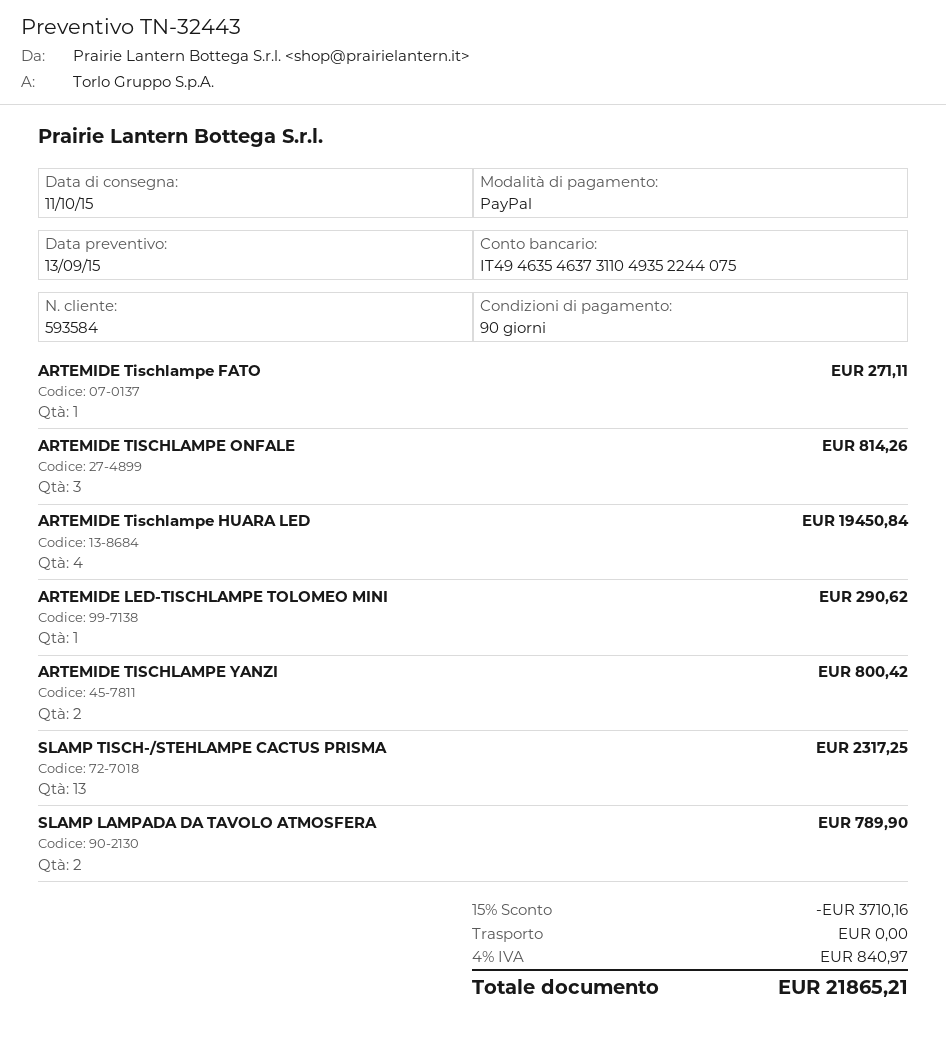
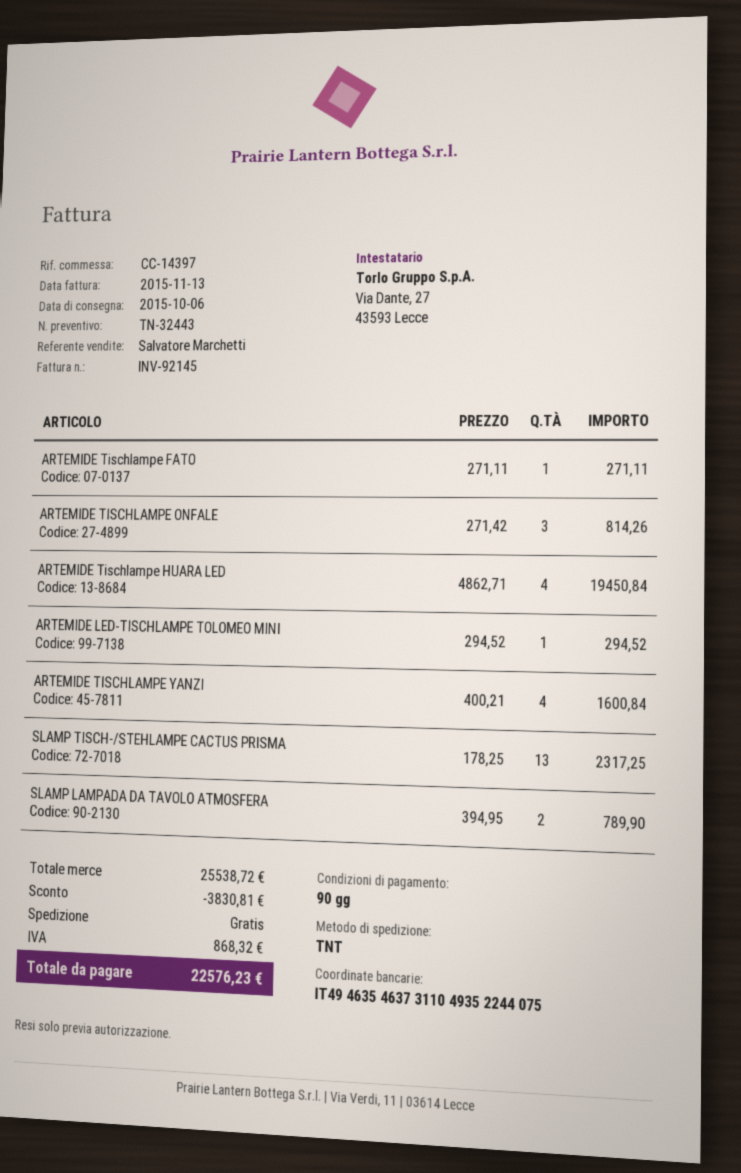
delivery date: 2015-10-11 -> 2015-10-06
ARTEMIDE LED-TISCHLAMPE TOLOMEO MINI: 1 for 290.62 -> 1 for 294.52
ARTEMIDE TISCHLAMPE YANZI: 2 for 800.42 -> 4 for 1600.84
discount: 3710.16 -> 3830.81
tax: 840.97 -> 868.32
total: 21865.21 -> 22576.23

